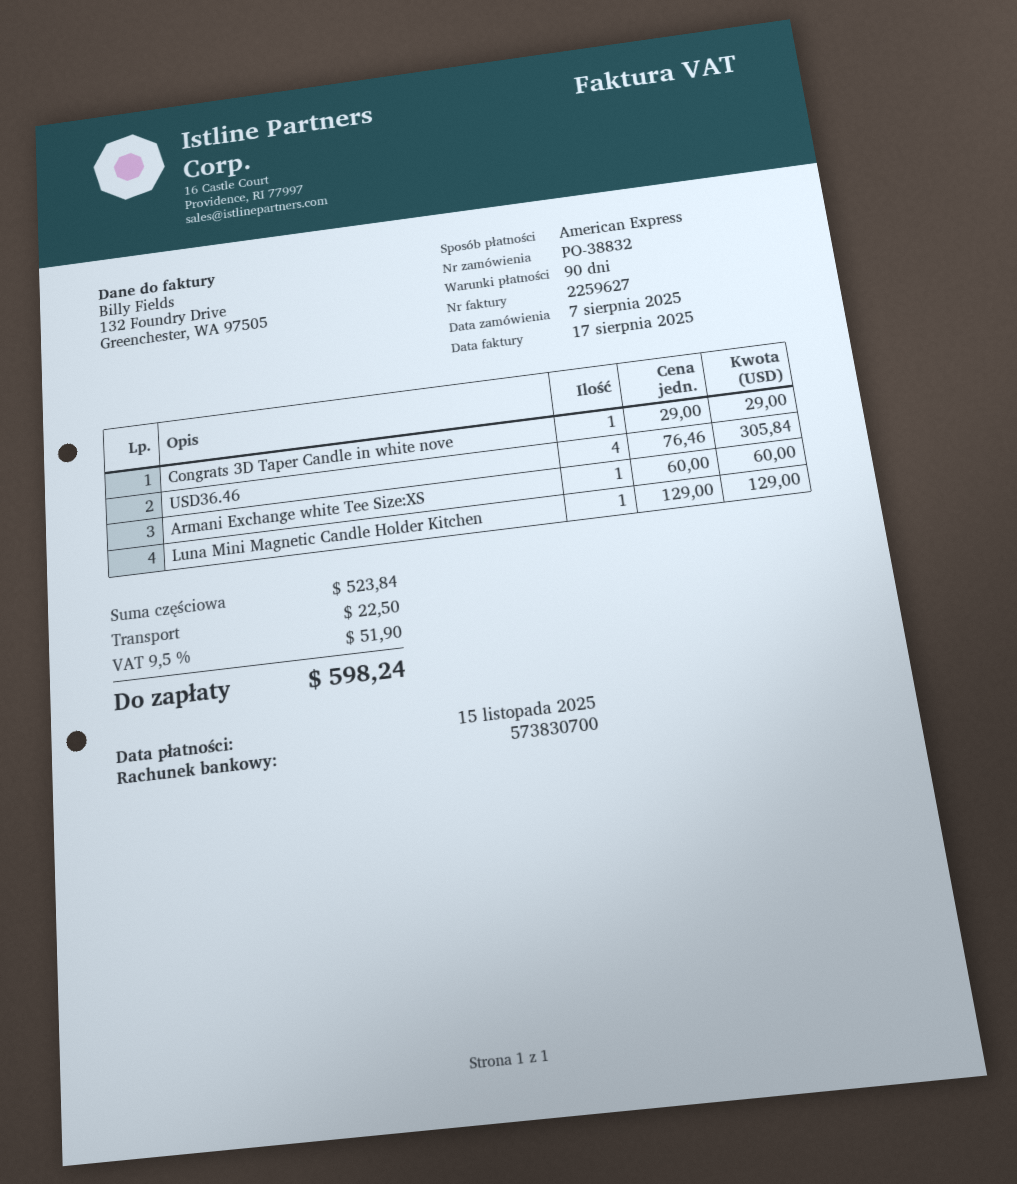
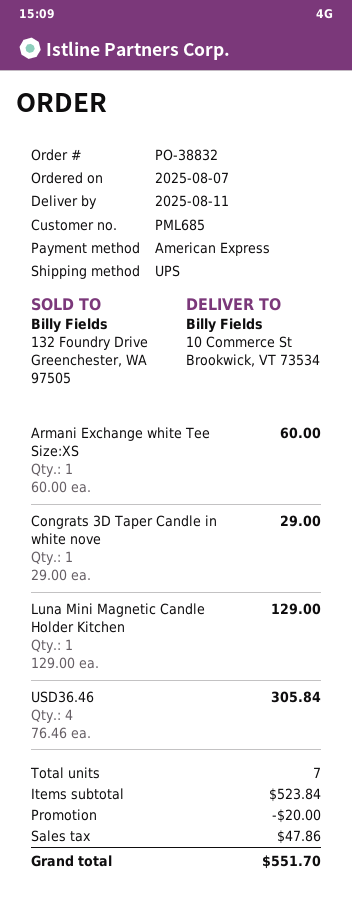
discount: none -> 20.00
shipping: 22.50 -> none
tax: 51.90 -> 47.86
total: 598.24 -> 551.70

